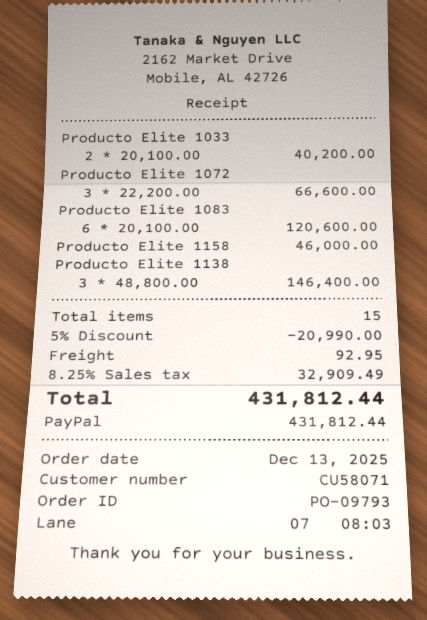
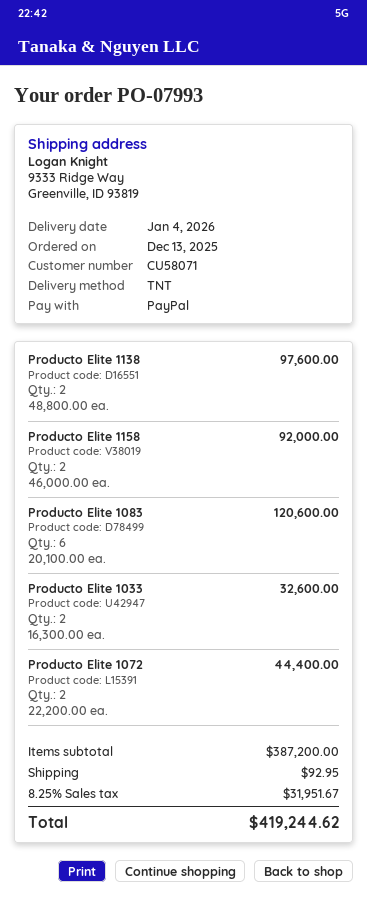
order number: PO-09793 -> PO-07993
Producto Elite 1033: 2 x 20100.00 = 40200.00 -> 2 x 16300.00 = 32600.00
Producto Elite 1072: 3 x 22200.00 = 66600.00 -> 2 x 22200.00 = 44400.00
Producto Elite 1158: 1 x 46000.00 = 46000.00 -> 2 x 46000.00 = 92000.00
Producto Elite 1138: 3 x 48800.00 = 146400.00 -> 2 x 48800.00 = 97600.00
discount: 5% = 20990.00 -> none
tax: 8.25% = 32909.49 -> 8.25% = 31951.67
total: 431812.44 -> 419244.62

